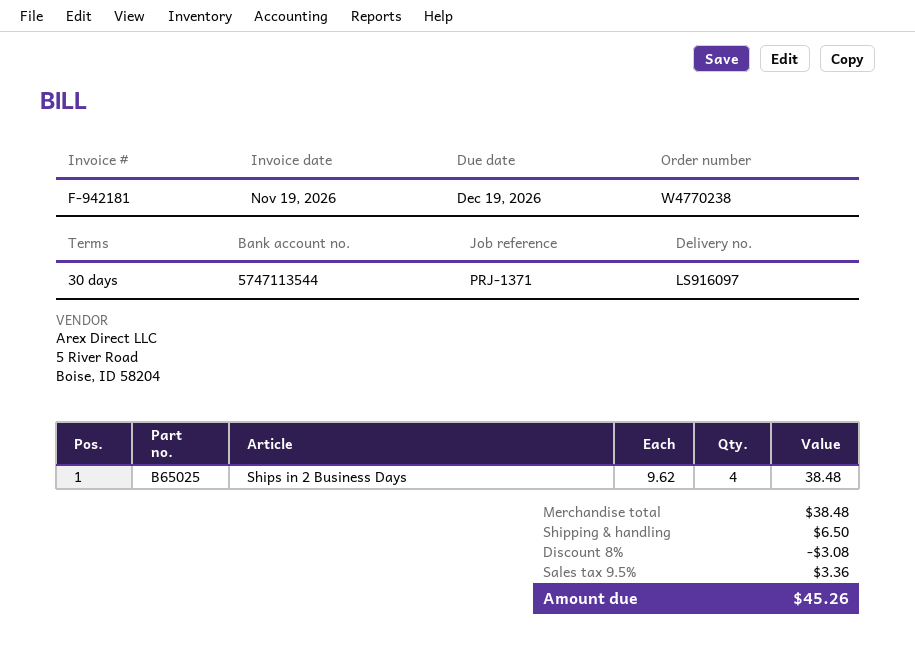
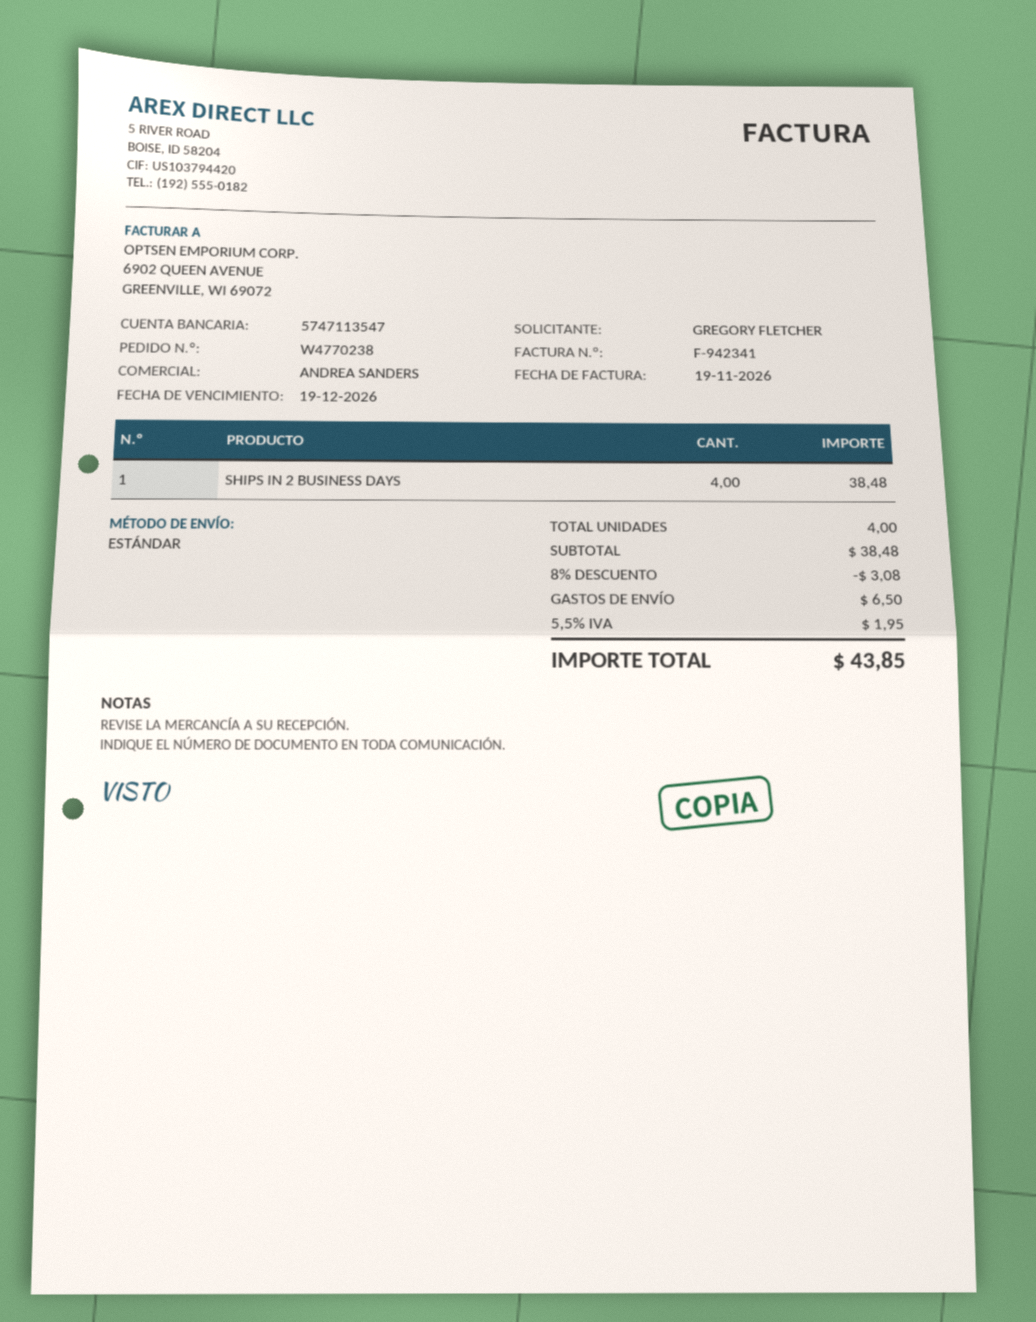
invoice number: F-942181 -> F-942341
bank account: 5747113544 -> 5747113547
tax: 9.5% = 3.36 -> 5.5% = 1.95
total: 45.26 -> 43.85

